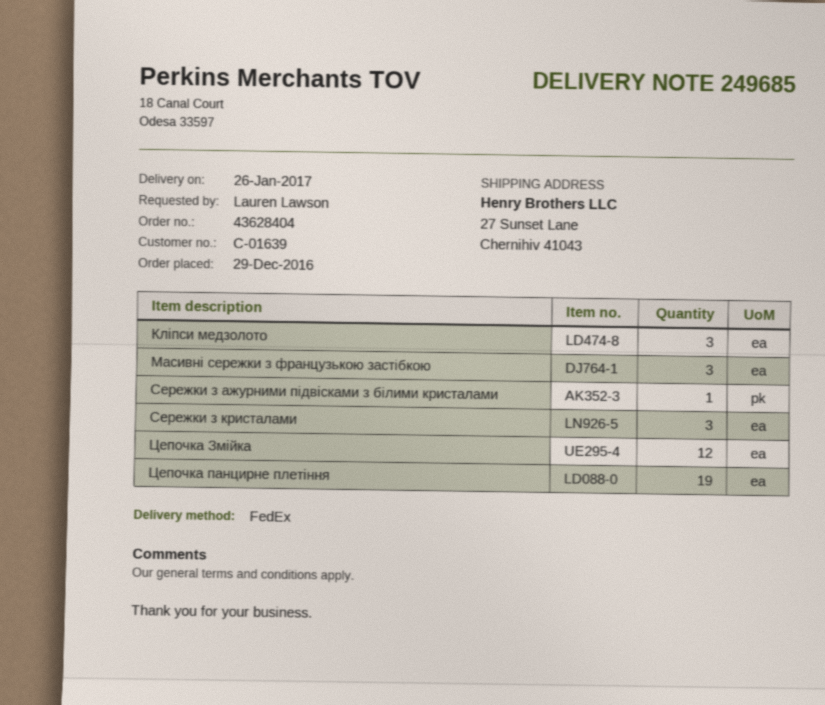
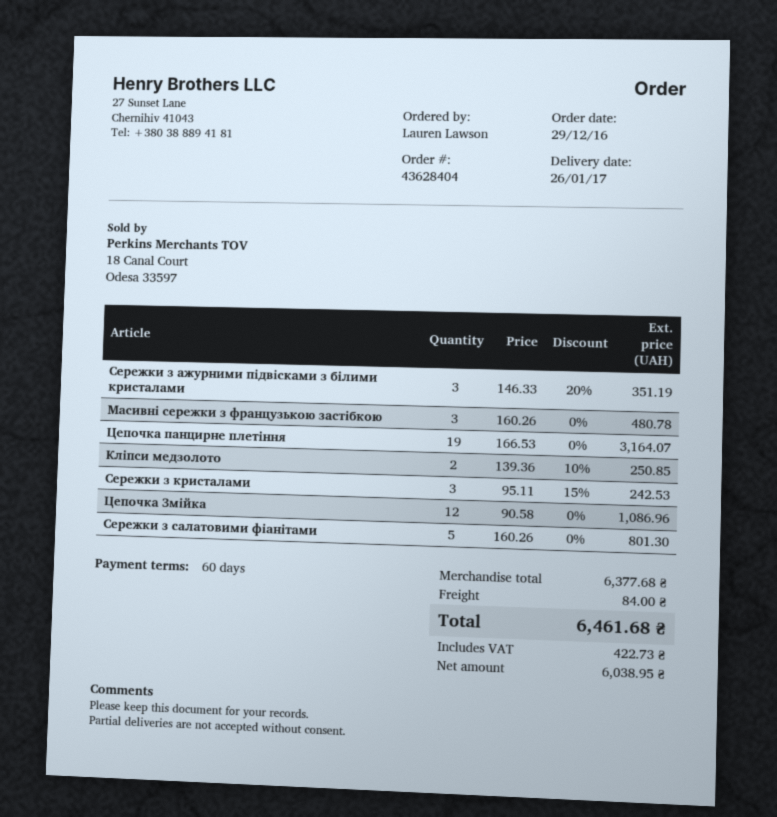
Кліпси медзолото: 3 -> 2
Сережки з ажурними підвісками з білими кристалами: 1 -> 3
Сережки з салатовими фіанітами: none -> 5

